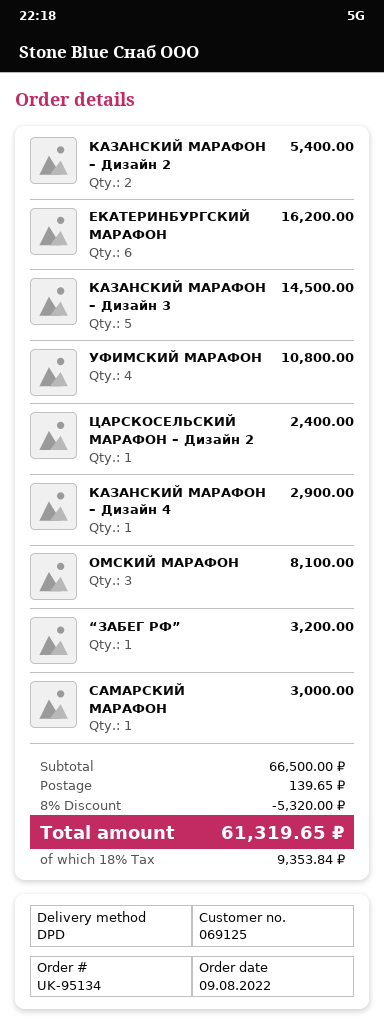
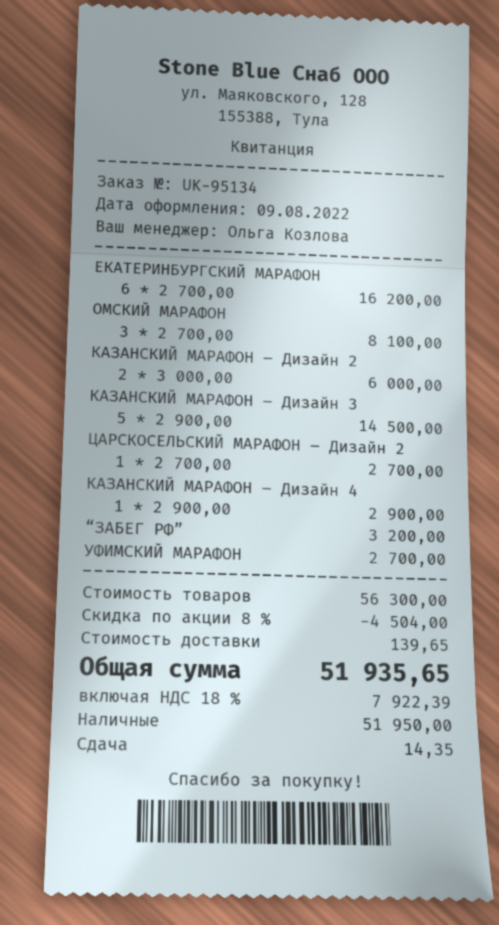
КАЗАНСКИЙ МАРАФОН – Дизайн 2: 2 for 5400.00 -> 2 for 6000.00
УФИМСКИЙ МАРАФОН: 4 for 10800.00 -> 1 for 2700.00
ЦАРСКОСЕЛЬСКИЙ МАРАФОН – Дизайн 2: 1 for 2400.00 -> 1 for 2700.00
САМАРСКИЙ МАРАФОН: 1 for 3000.00 -> none
subtotal: 66500.00 -> 56300.00
discount: 8% = 5320.00 -> 8% = 4504.00
tax: 18% = 9353.84 -> 18% = 7922.39
total: 61319.65 -> 51935.65

